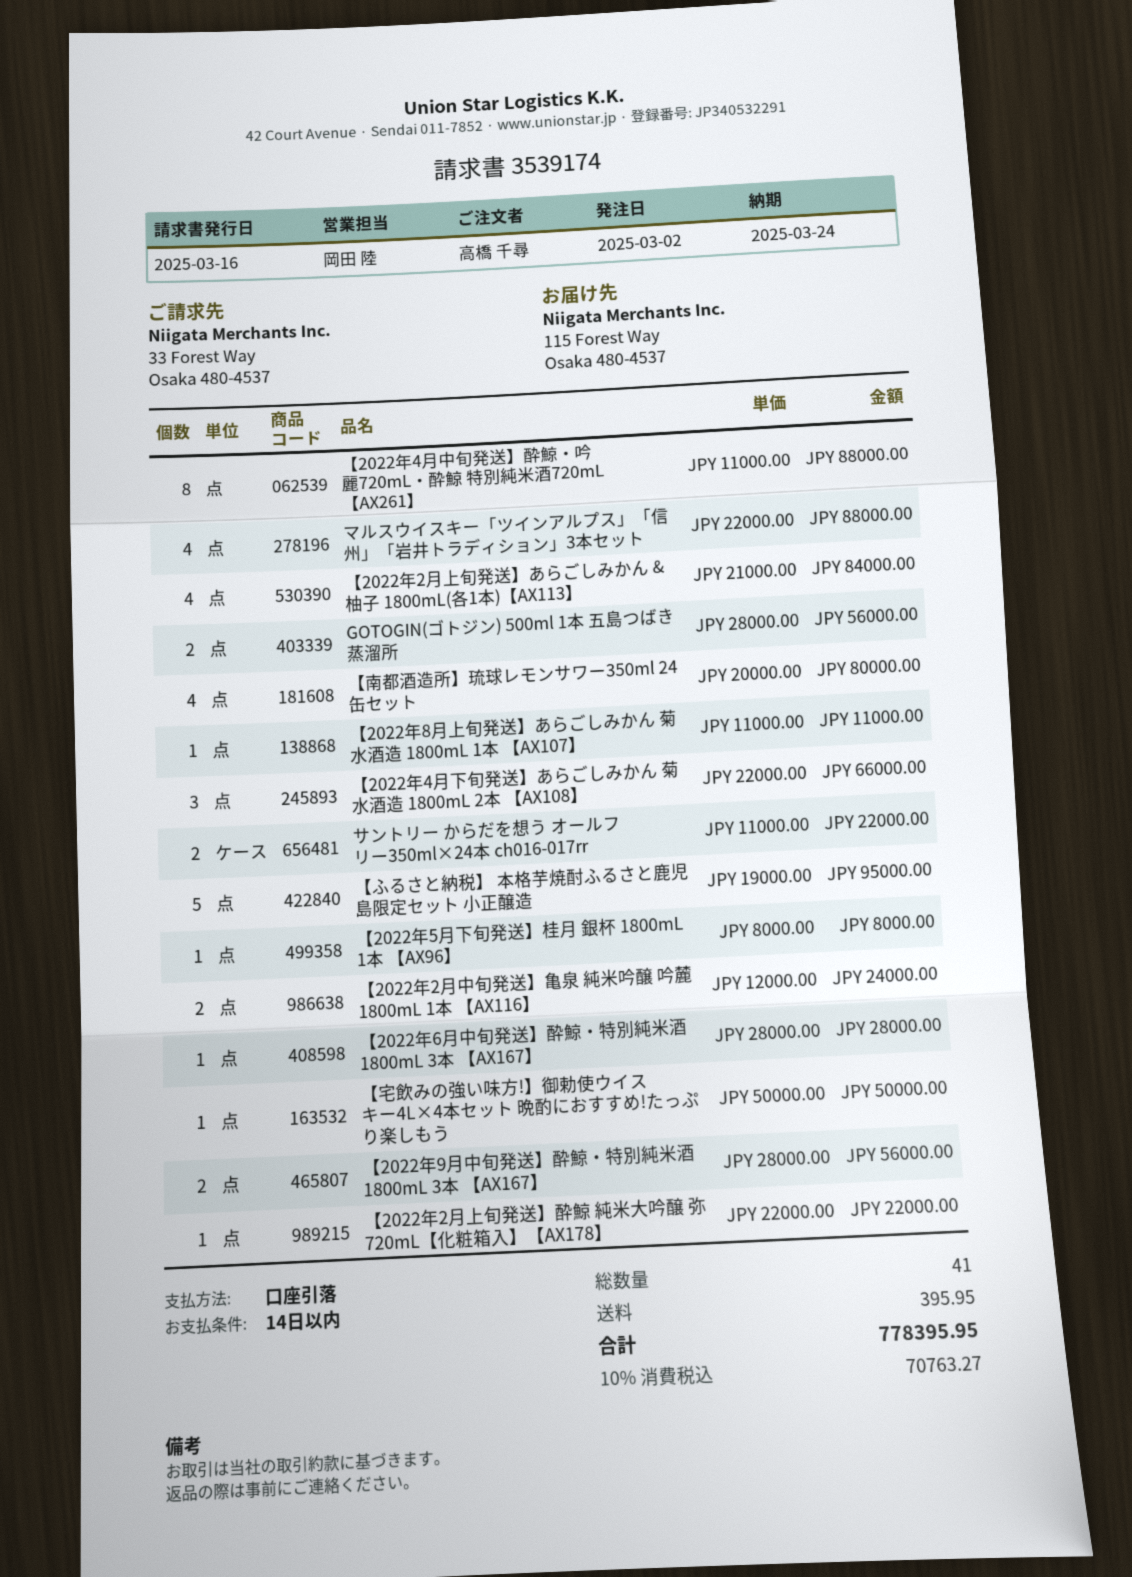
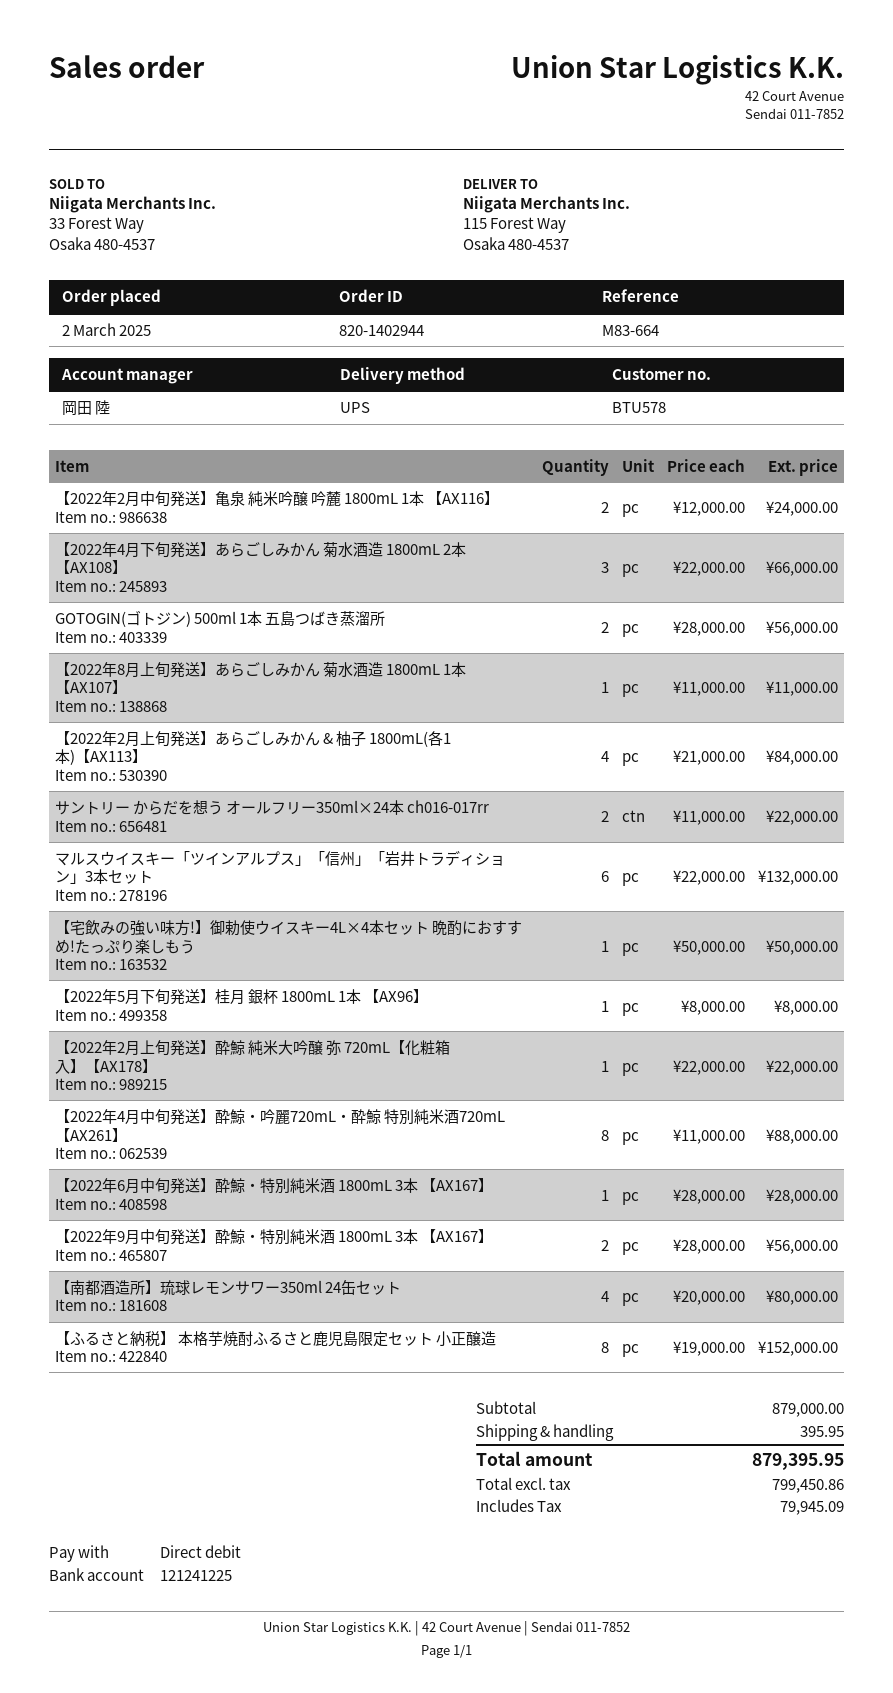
マルスウイスキー「ツインアルプス」「信州」「岩井トラディション」3本セット: 4 x 22000.00 = 88000.00 -> 6 x 22000.00 = 132000.00
【ふるさと納税】 本格芋焼酎ふるさと鹿児島限定セット 小正醸造: 5 x 19000.00 = 95000.00 -> 8 x 19000.00 = 152000.00
tax: 70763.27 -> 79945.09
total: 778395.95 -> 879395.95

